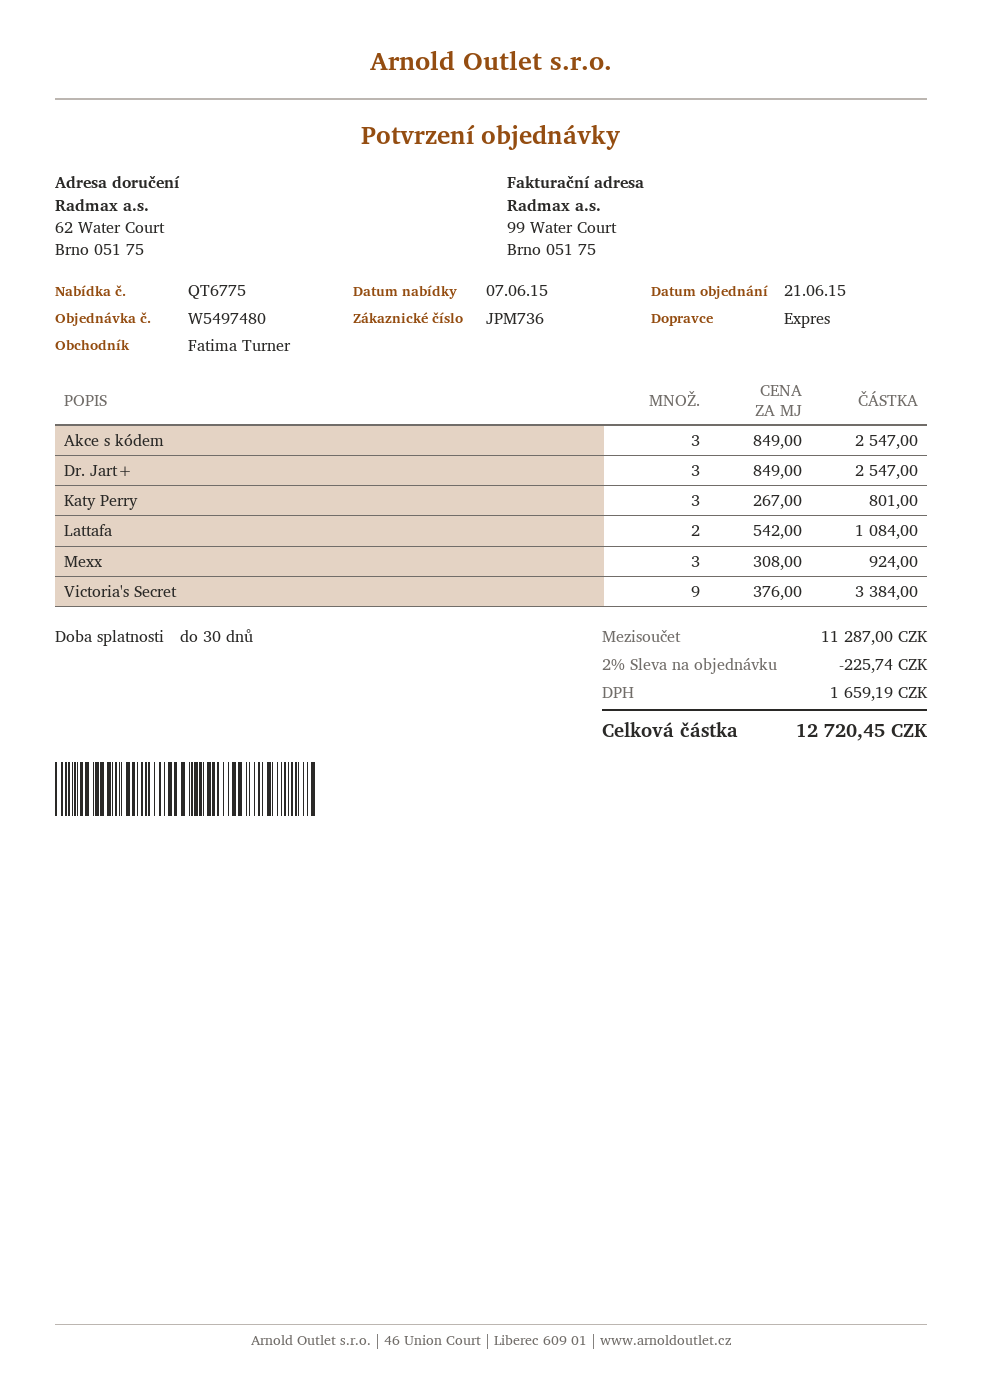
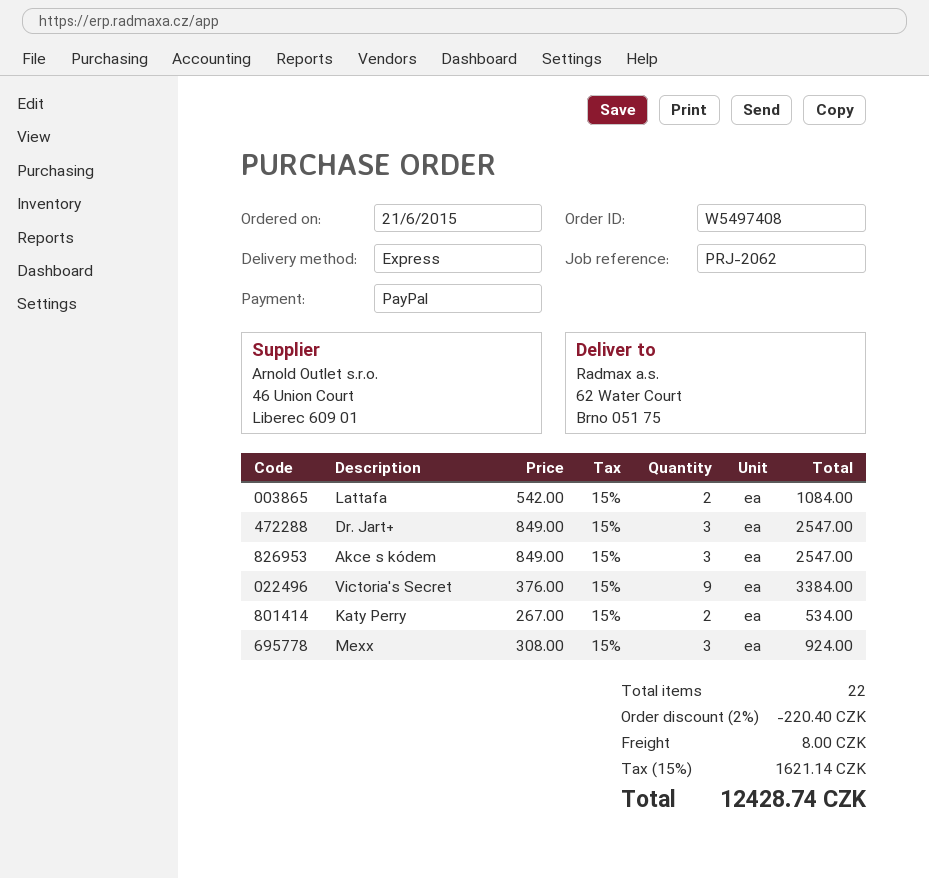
order number: W5497480 -> W5497408
Katy Perry: 3 x 267.00 = 801.00 -> 2 x 267.00 = 534.00
discount: 2% = 225.74 -> 2% = 220.40
shipping: none -> 8.00
tax: 1659.19 -> 1621.14
total: 12720.45 -> 12428.74

